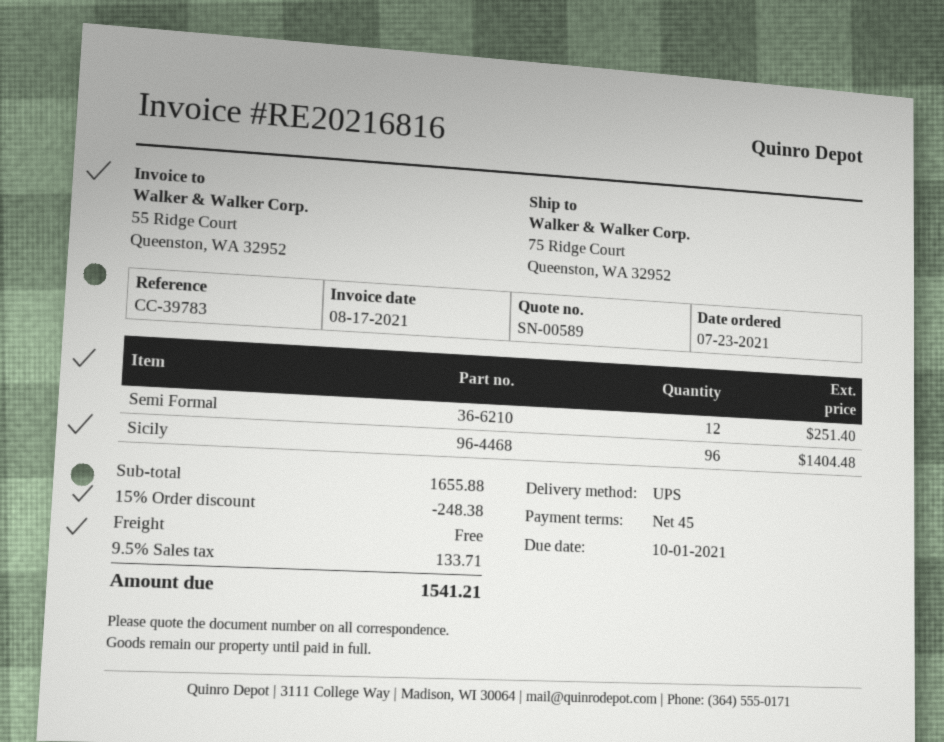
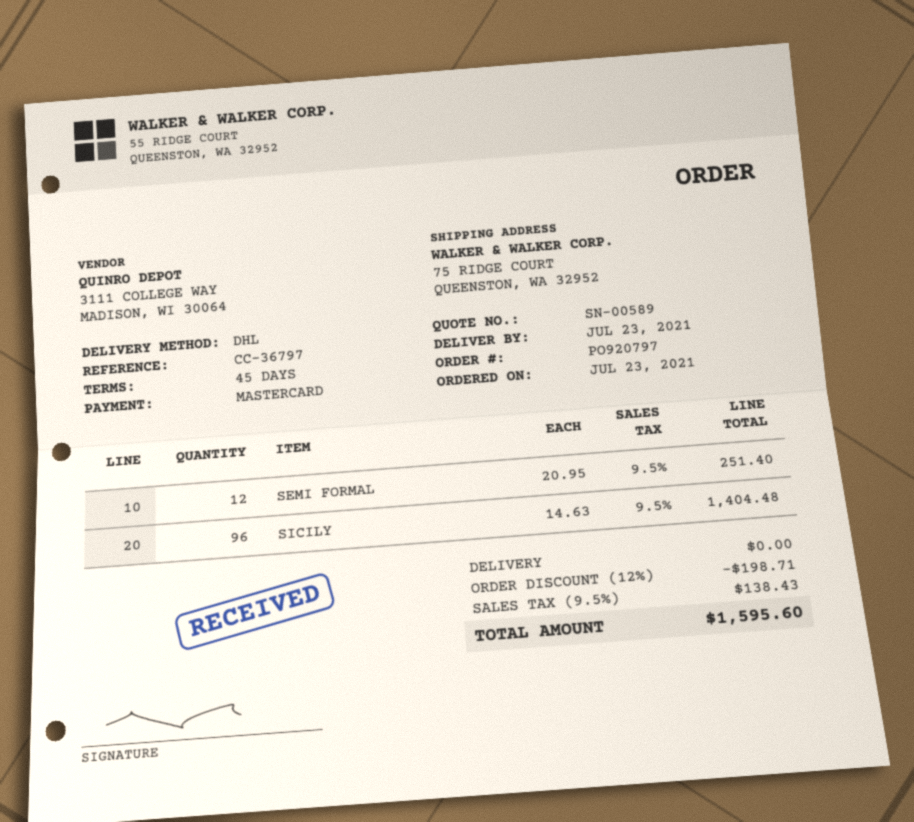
reference: CC-39783 -> CC-36797
shipping method: UPS -> DHL
discount: 15% = 248.38 -> 12% = 198.71
tax: 9.5% = 133.71 -> 9.5% = 138.43
total: 1541.21 -> 1595.60

